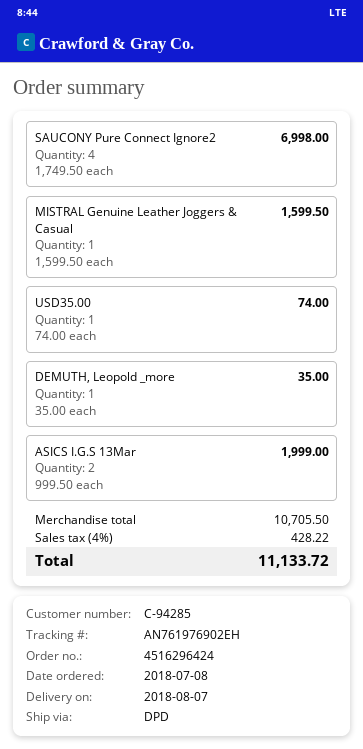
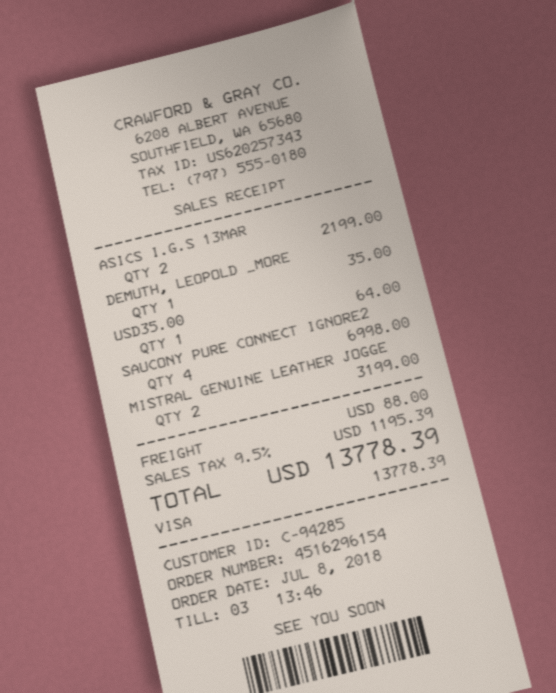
order number: 4516296424 -> 4516296154
MISTRAL Genuine Leather Joggers & Casual: 1 for 1599.50 -> 2 for 3199.00
USD35.00: 1 for 74.00 -> 1 for 64.00
ASICS I.G.S 13Mar: 2 for 1999.00 -> 2 for 2199.00
shipping: none -> 88.00
tax: 4% = 428.22 -> 9.5% = 1195.39
total: 11133.72 -> 13778.39

